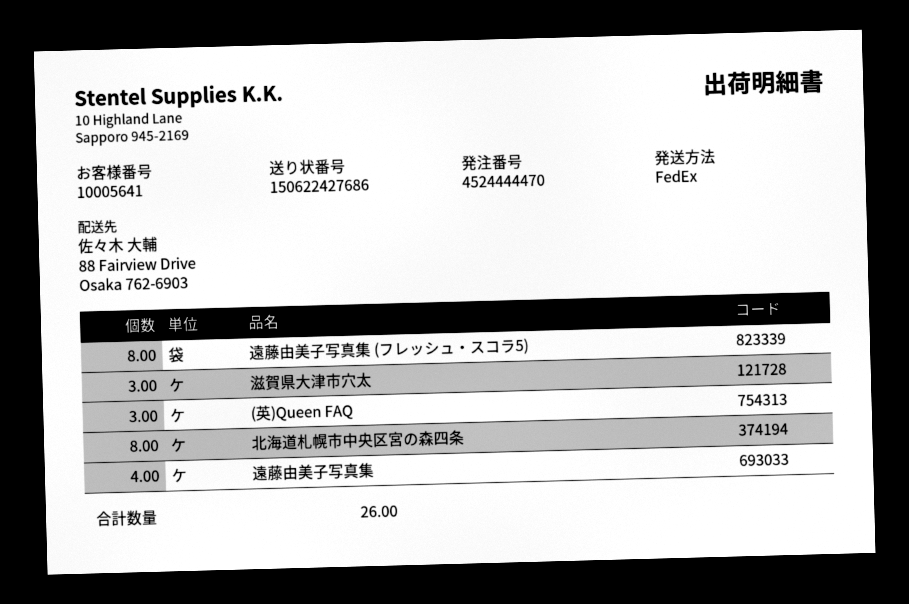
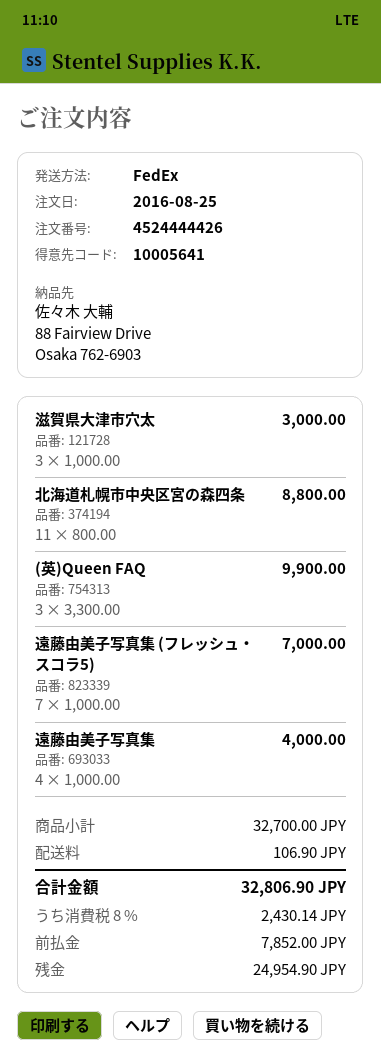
order number: 4524444470 -> 4524444426
遠藤由美子写真集 (フレッシュ・スコラ5): 8 -> 7
北海道札幌市中央区宮の森四条: 8 -> 11

